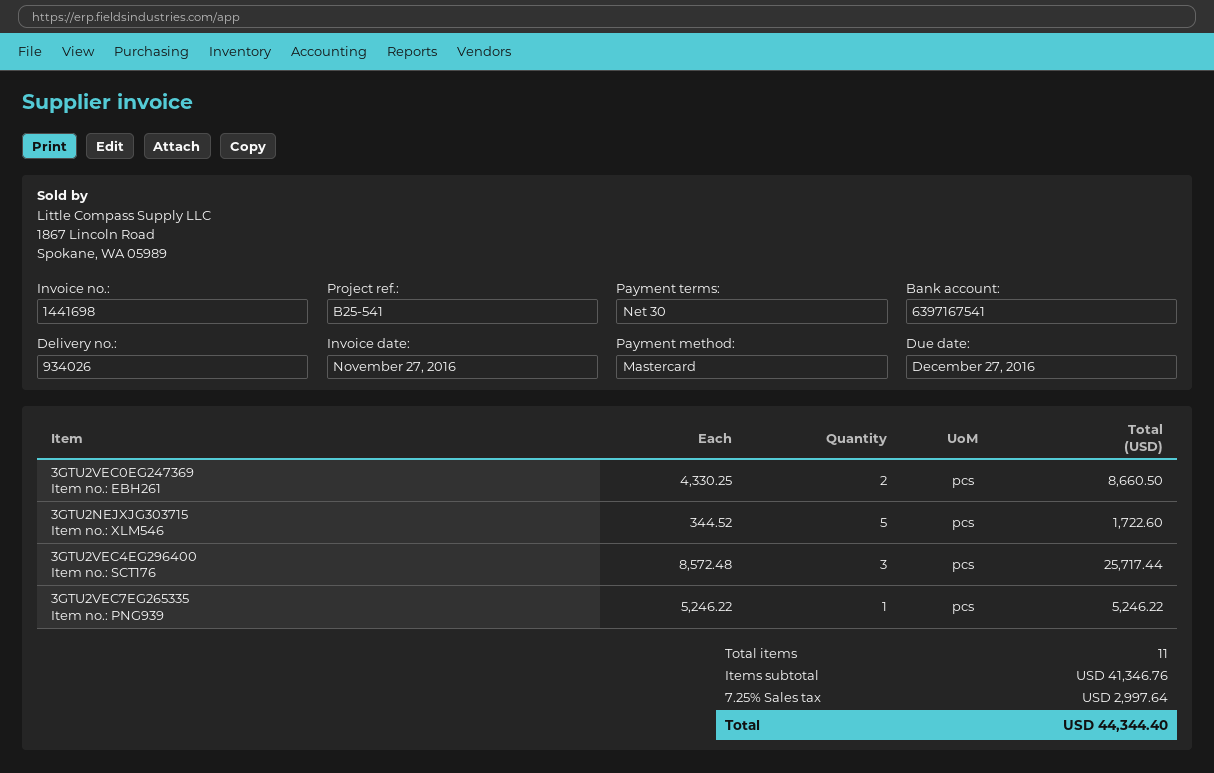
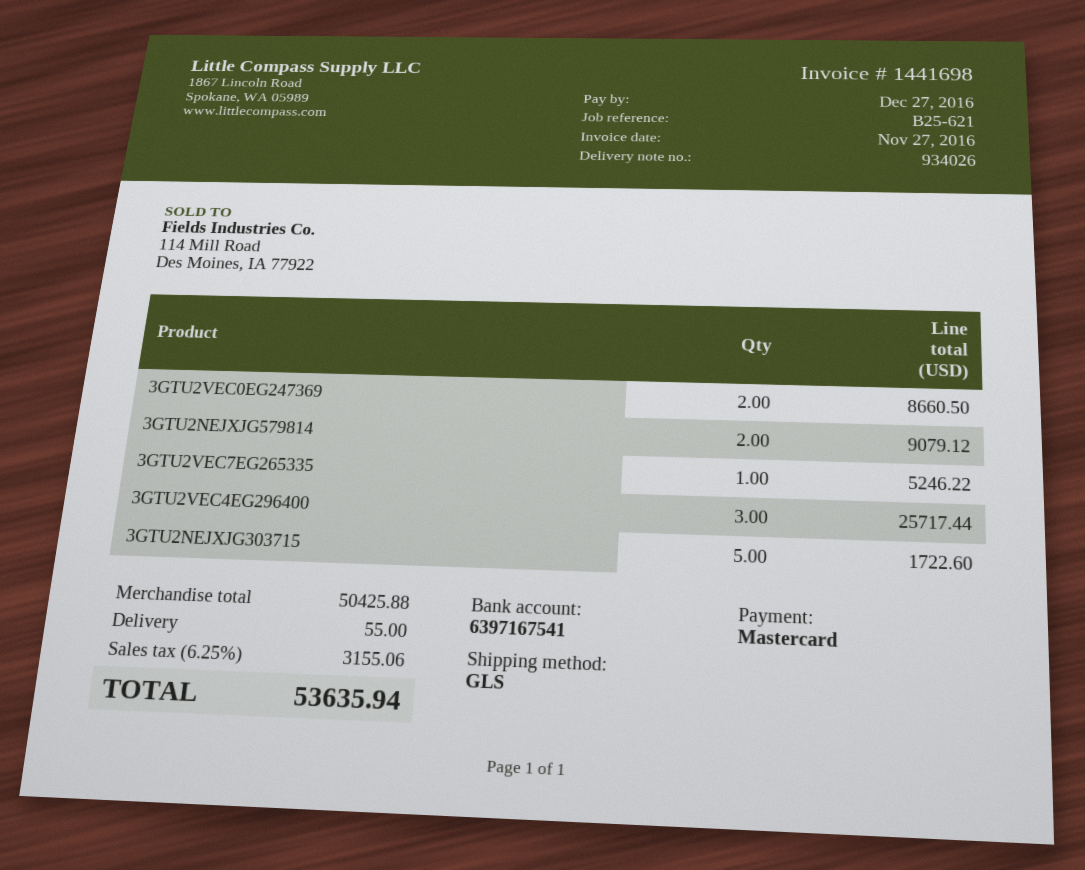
reference: B25-541 -> B25-621
3GTU2NEJXJG579814: none -> 2 for 9079.12
subtotal: 41346.76 -> 50425.88
shipping: none -> 55.00
tax: 7.25% = 2997.64 -> 6.25% = 3155.06
total: 44344.40 -> 53635.94

